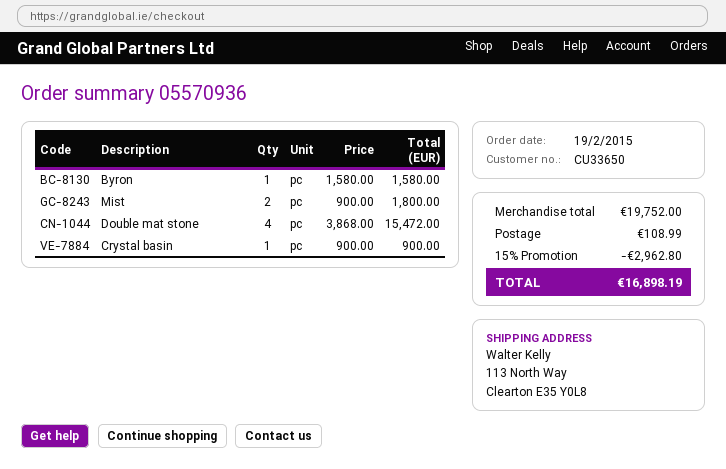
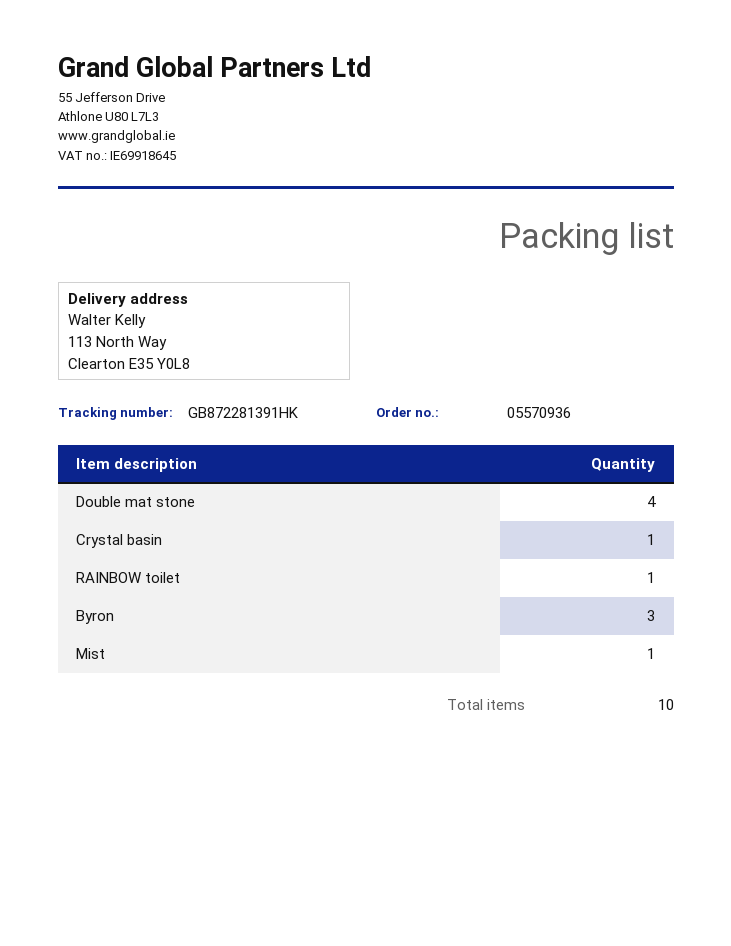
Byron: 1 -> 3
Mist: 2 -> 1
RAINBOW toilet: none -> 1

